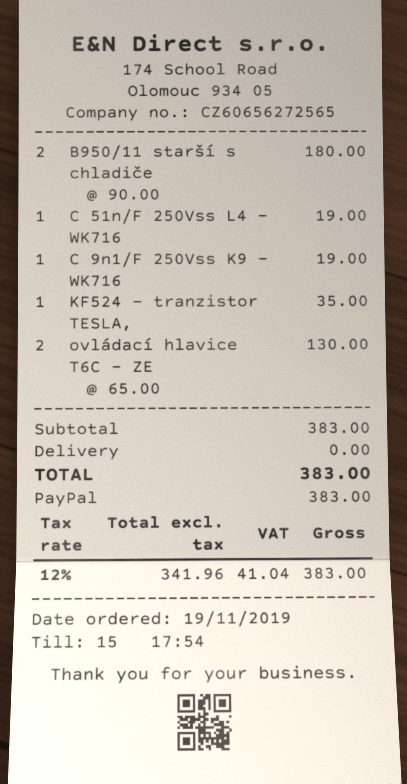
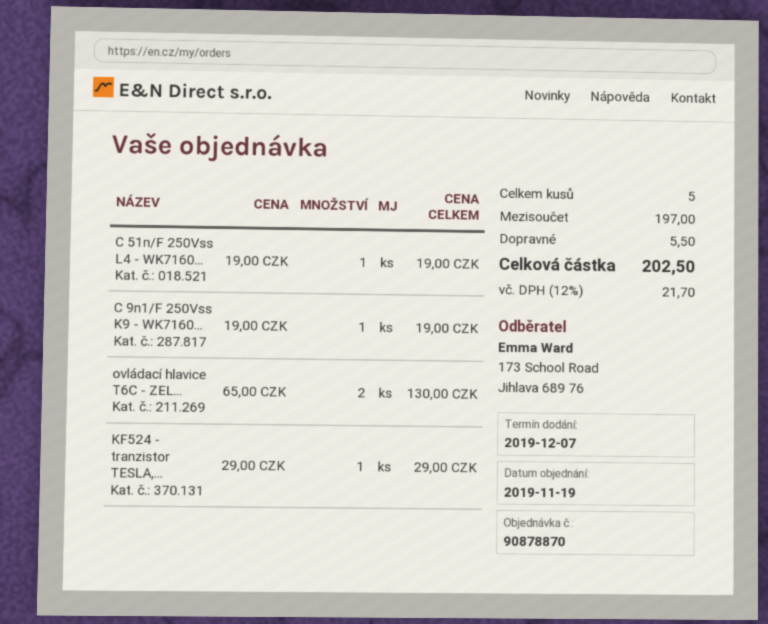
B950/11 starší s chladiče: 2 x 90.00 = 180.00 -> none
KF524 - tranzistor TESLA,: 1 x 35.00 = 35.00 -> 1 x 29.00 = 29.00
subtotal: 383.00 -> 197.00
shipping: 0.00 -> 5.50
tax: 12% = 41.04 -> 12% = 21.70
total: 383.00 -> 202.50

